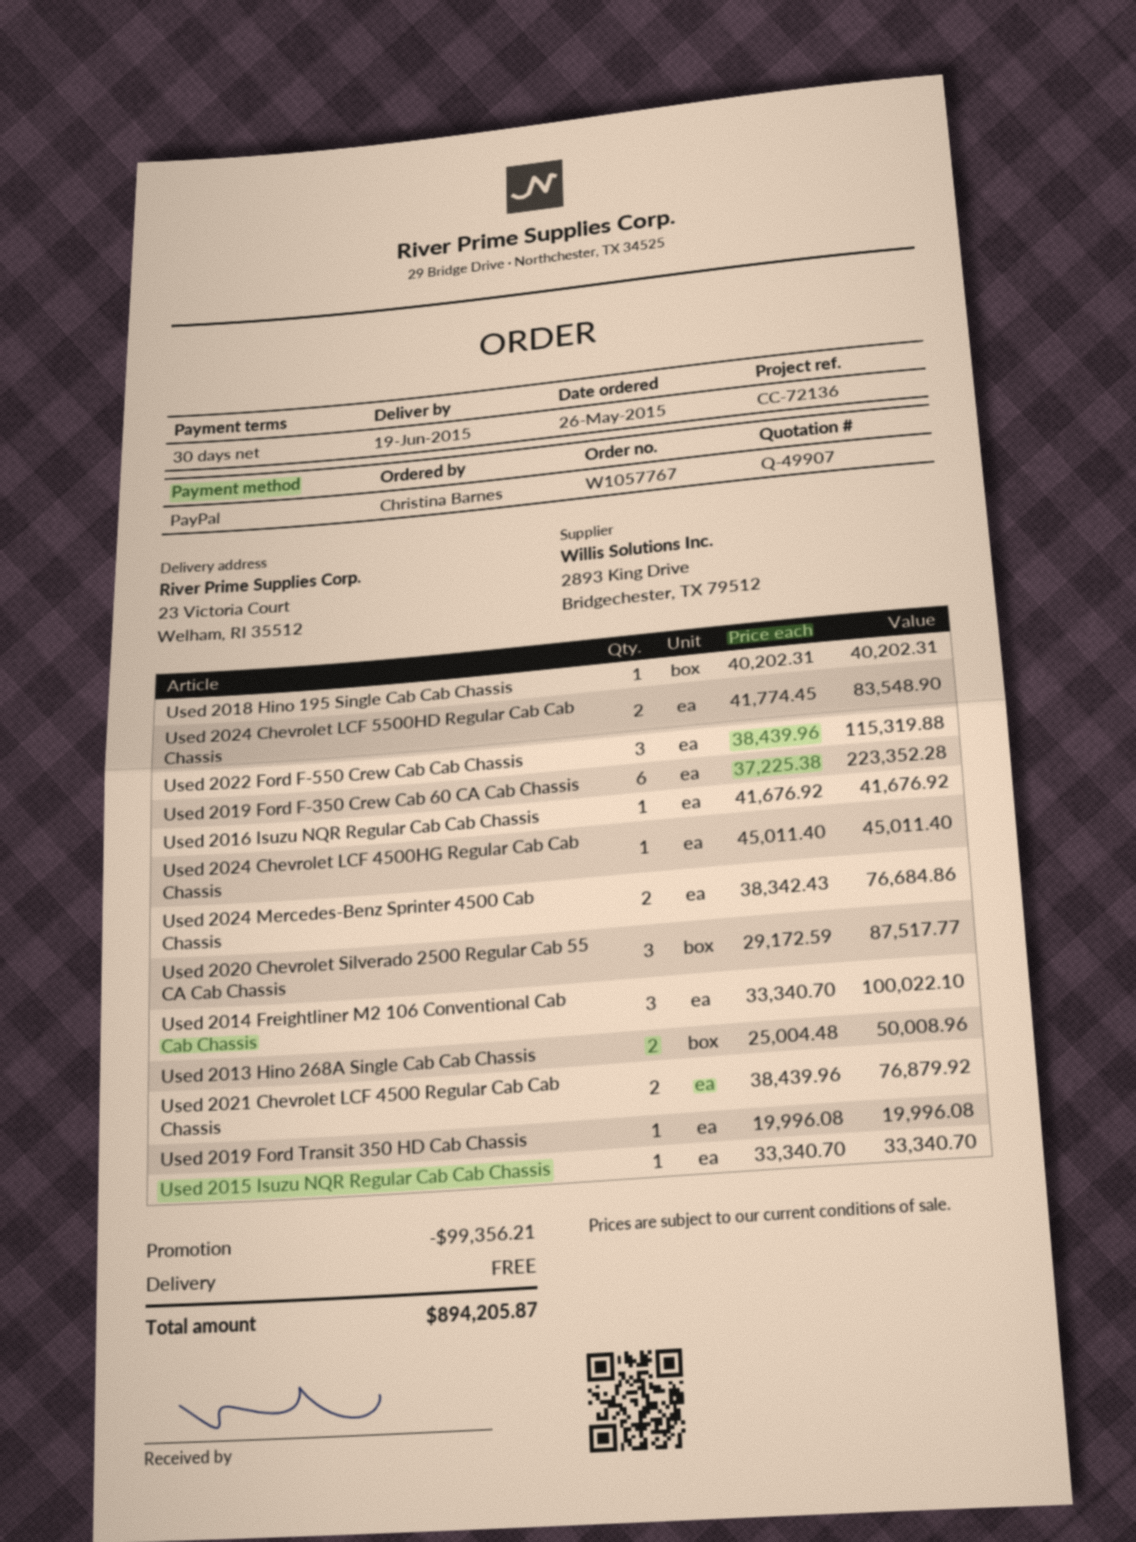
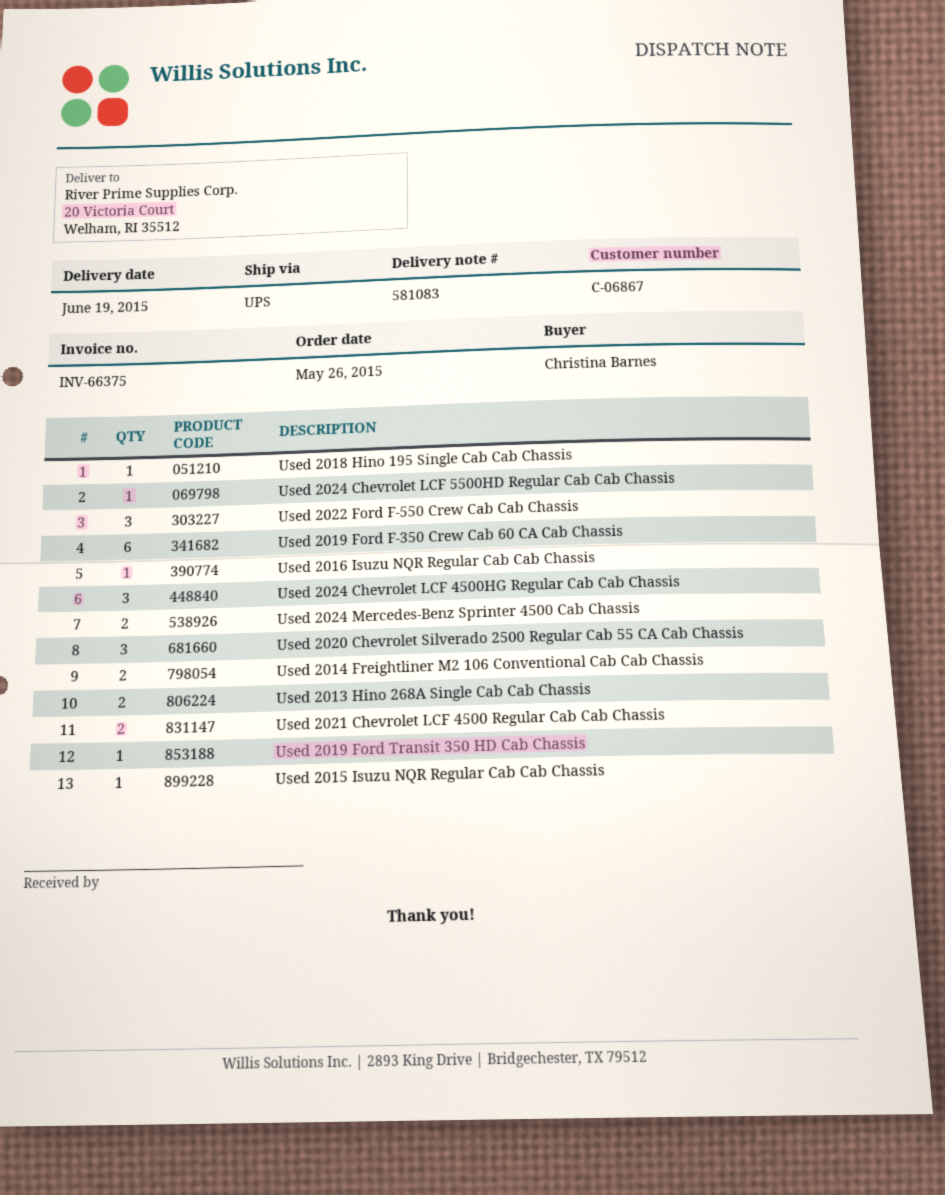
ship to: 23 Victoria Court, Welham, RI 35512 -> 20 Victoria Court, Welham, RI 35512
Used 2024 Chevrolet LCF 5500HD Regular Cab Cab Chassis: 2 -> 1
Used 2024 Chevrolet LCF 4500HG Regular Cab Cab Chassis: 1 -> 3
Used 2014 Freightliner M2 106 Conventional Cab Cab Chassis: 3 -> 2

